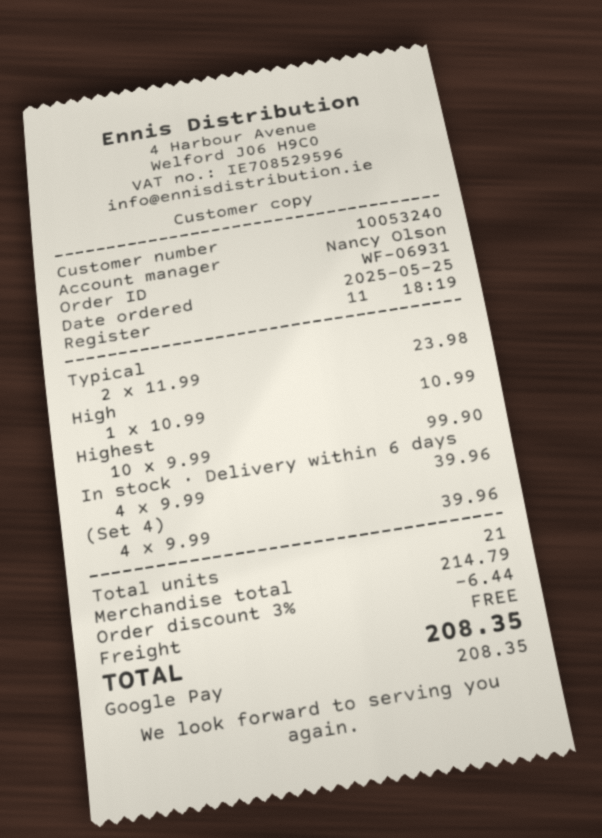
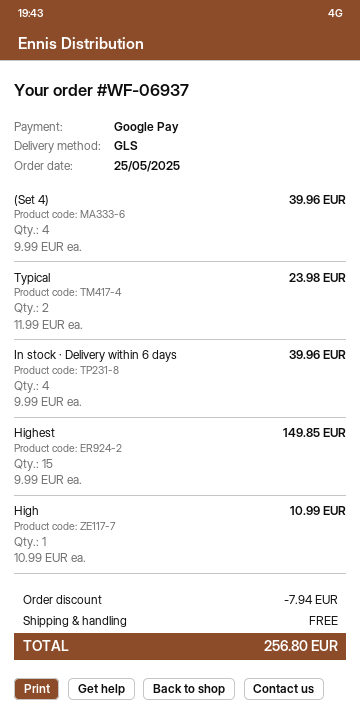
order number: WF-06931 -> WF-06937
Highest: 10 x 9.99 = 99.90 -> 15 x 9.99 = 149.85
discount: 6.44 -> 7.94
total: 208.35 -> 256.80

